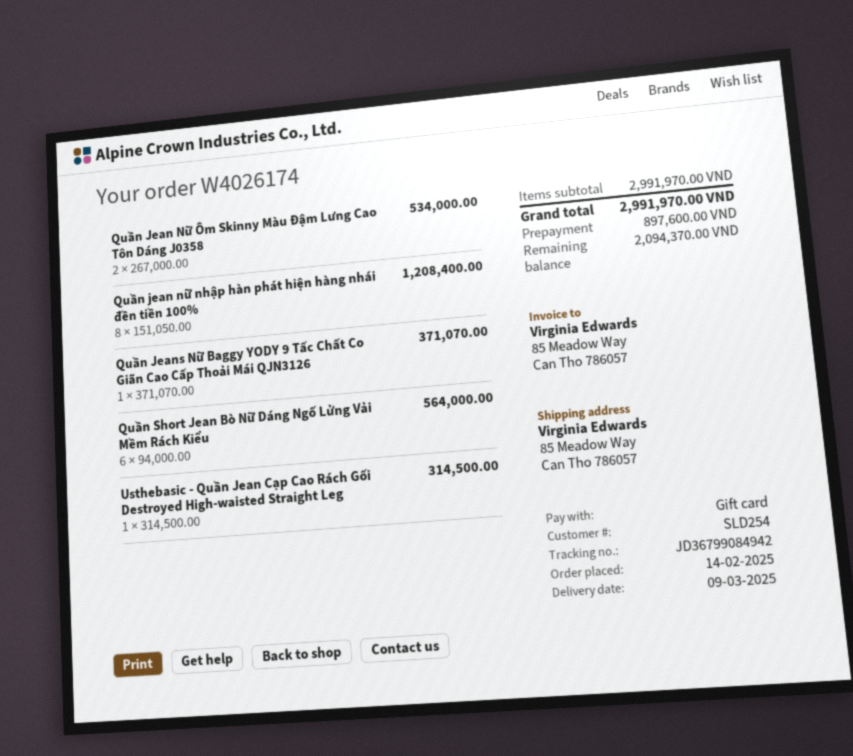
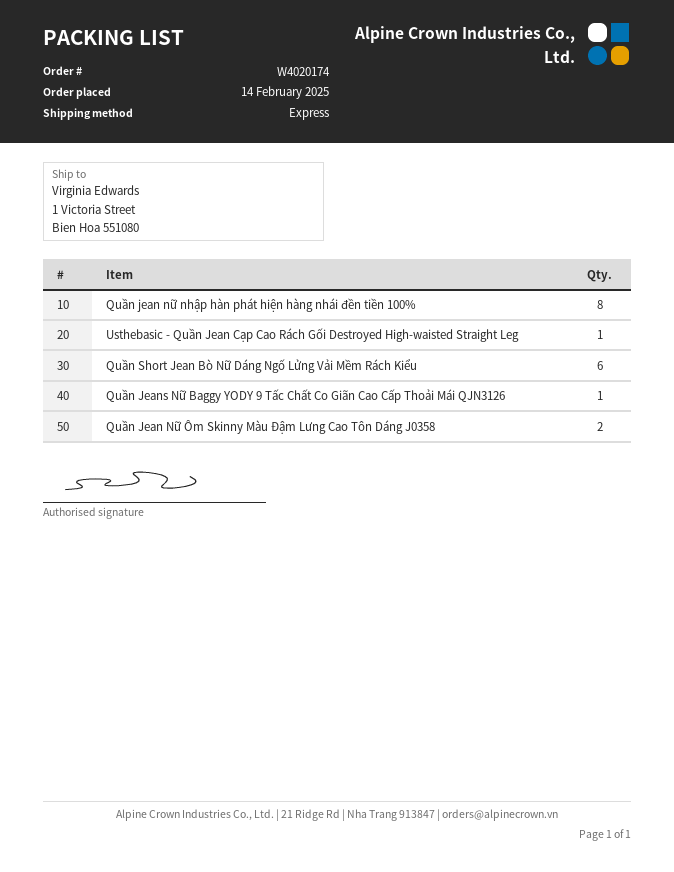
order number: W4026174 -> W4020174
ship to: 85 Meadow Way, Can Tho 786057 -> 1 Victoria Street, Bien Hoa 551080

